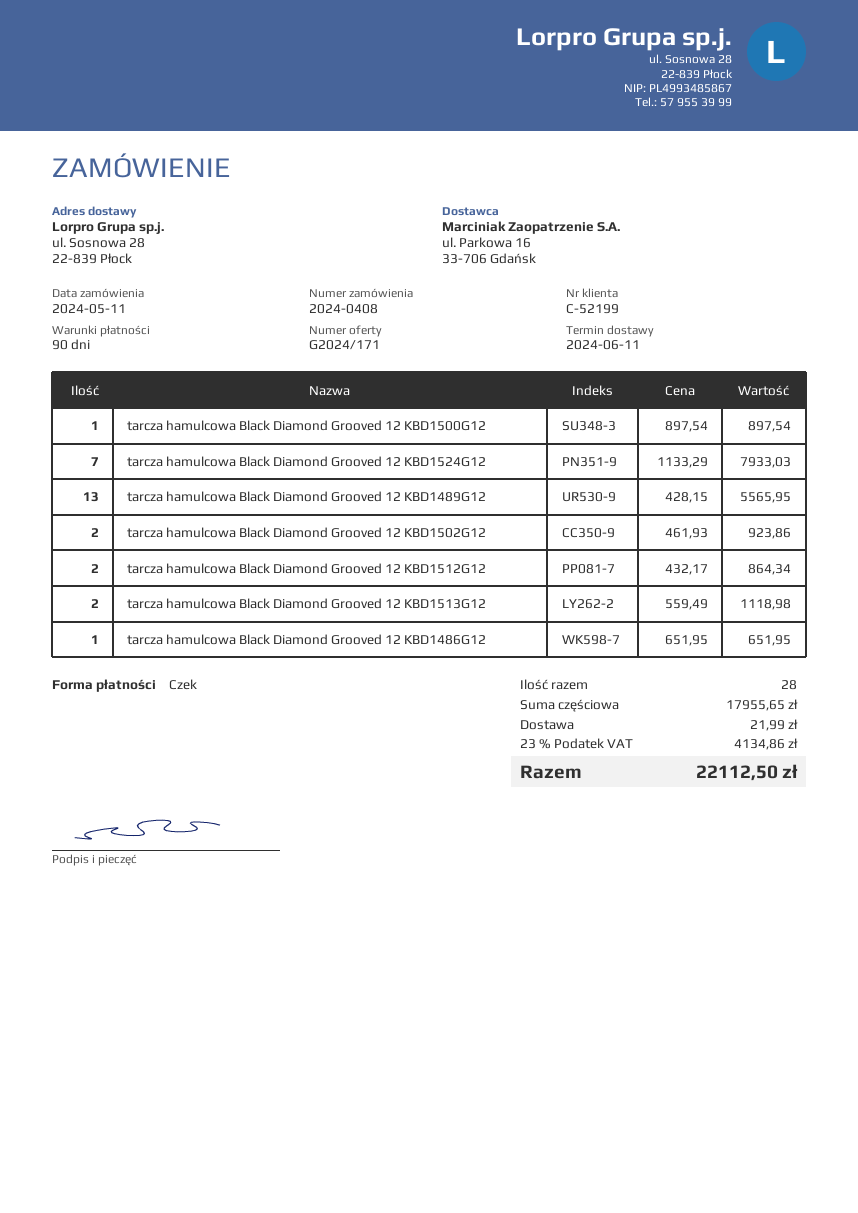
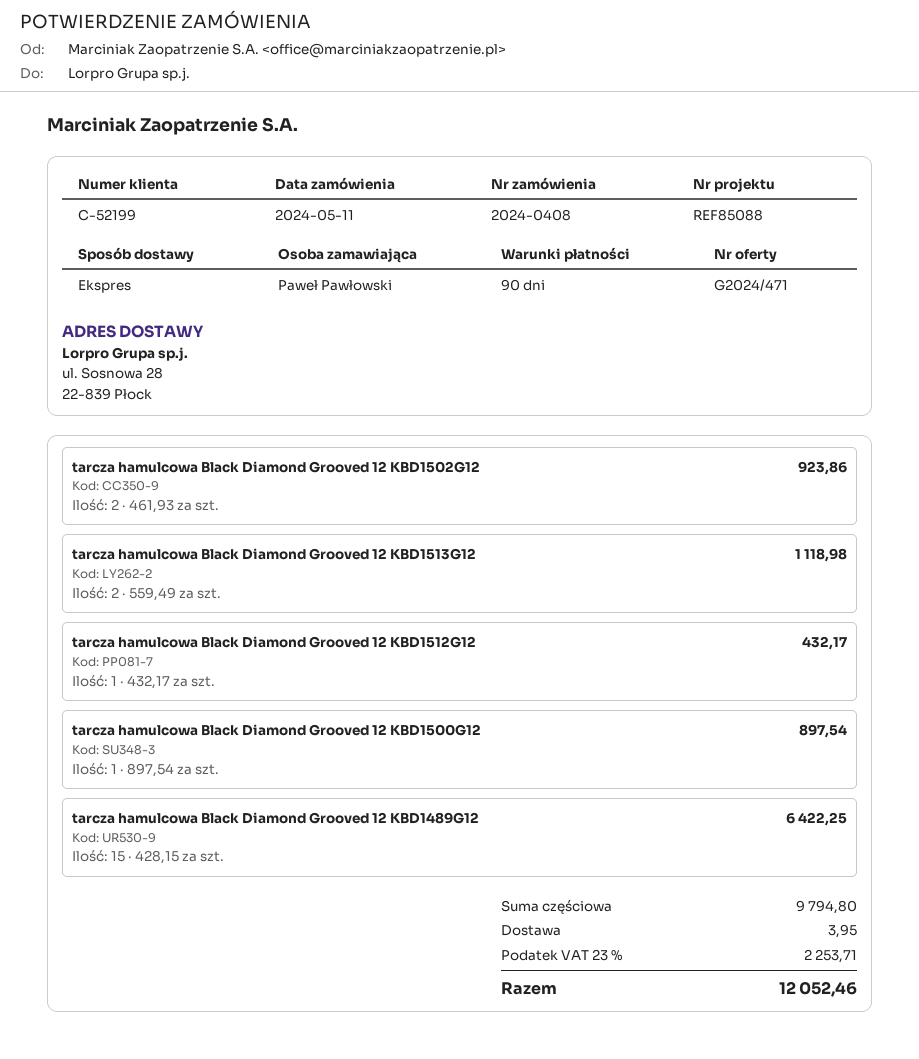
quote number: G2024/171 -> G2024/471
tarcza hamulcowa Black Diamond Grooved 12 KBD1524G12: 7 x 1133.29 = 7933.03 -> none
tarcza hamulcowa Black Diamond Grooved 12 KBD1489G12: 13 x 428.15 = 5565.95 -> 15 x 428.15 = 6422.25
tarcza hamulcowa Black Diamond Grooved 12 KBD1512G12: 2 x 432.17 = 864.34 -> 1 x 432.17 = 432.17
tarcza hamulcowa Black Diamond Grooved 12 KBD1486G12: 1 x 651.95 = 651.95 -> none
subtotal: 17955.65 -> 9794.80
shipping: 21.99 -> 3.95
tax: 23% = 4134.86 -> 23% = 2253.71
total: 22112.50 -> 12052.46

